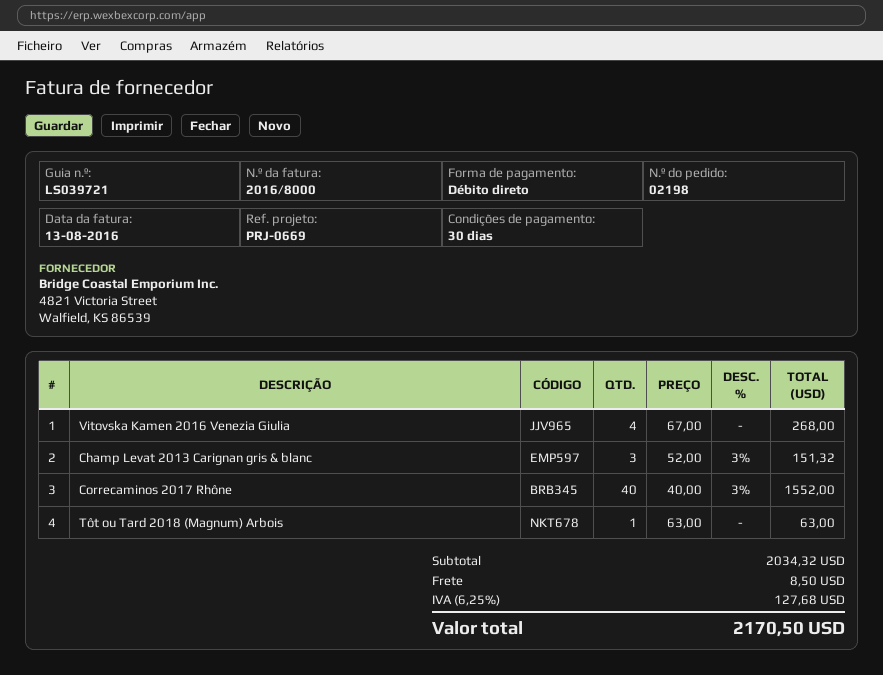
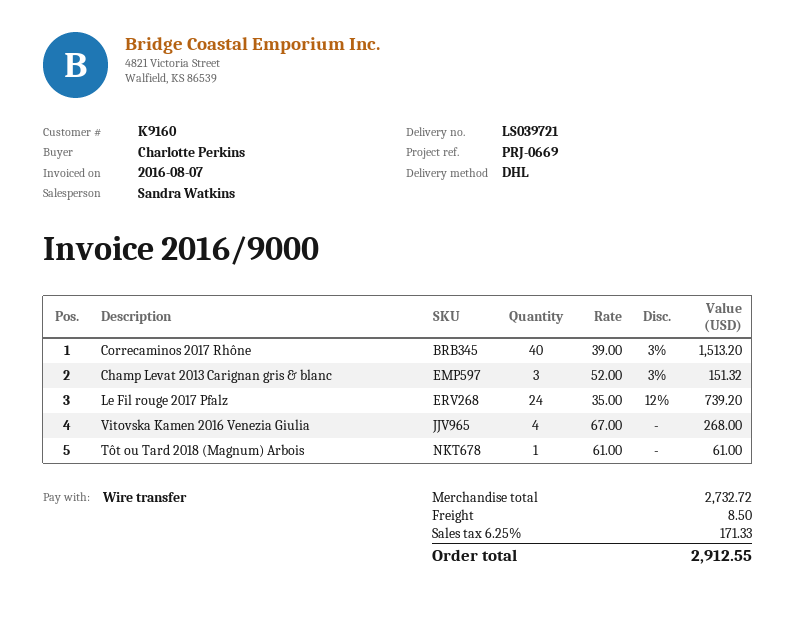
invoice number: 2016/8000 -> 2016/9000
invoice date: 2016-08-13 -> 2016-08-07
payment method: direct debit -> bank transfer
Correcaminos 2017 Rhône: 40 x 40.00 - 3% = 1552.00 -> 40 x 39.00 - 3% = 1513.20
Tôt ou Tard 2018 (Magnum) Arbois: 1 x 63.00 = 63.00 -> 1 x 61.00 = 61.00
Le Fil rouge 2017 Pfalz: none -> 24 x 35.00 - 12% = 739.20
subtotal: 2034.32 -> 2732.72
tax: 6.25% = 127.68 -> 6.25% = 171.33
total: 2170.50 -> 2912.55

